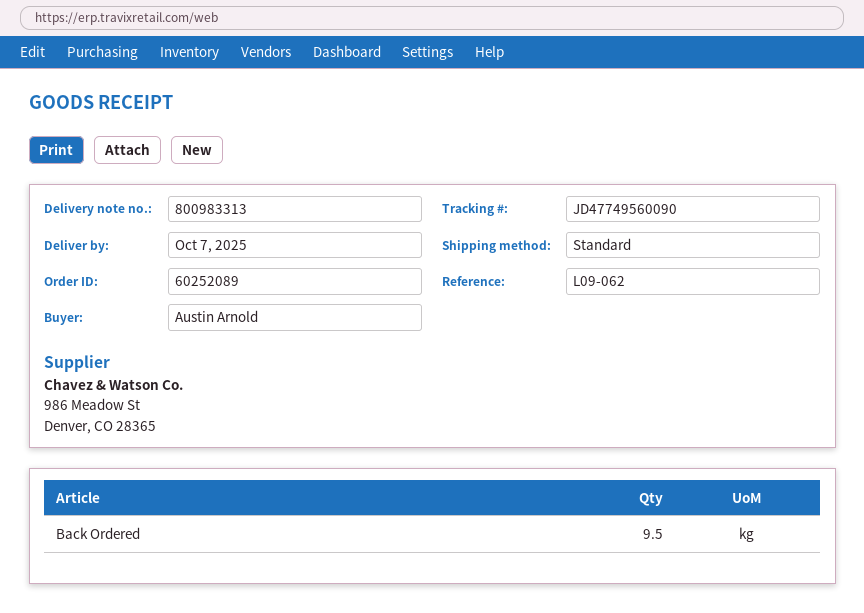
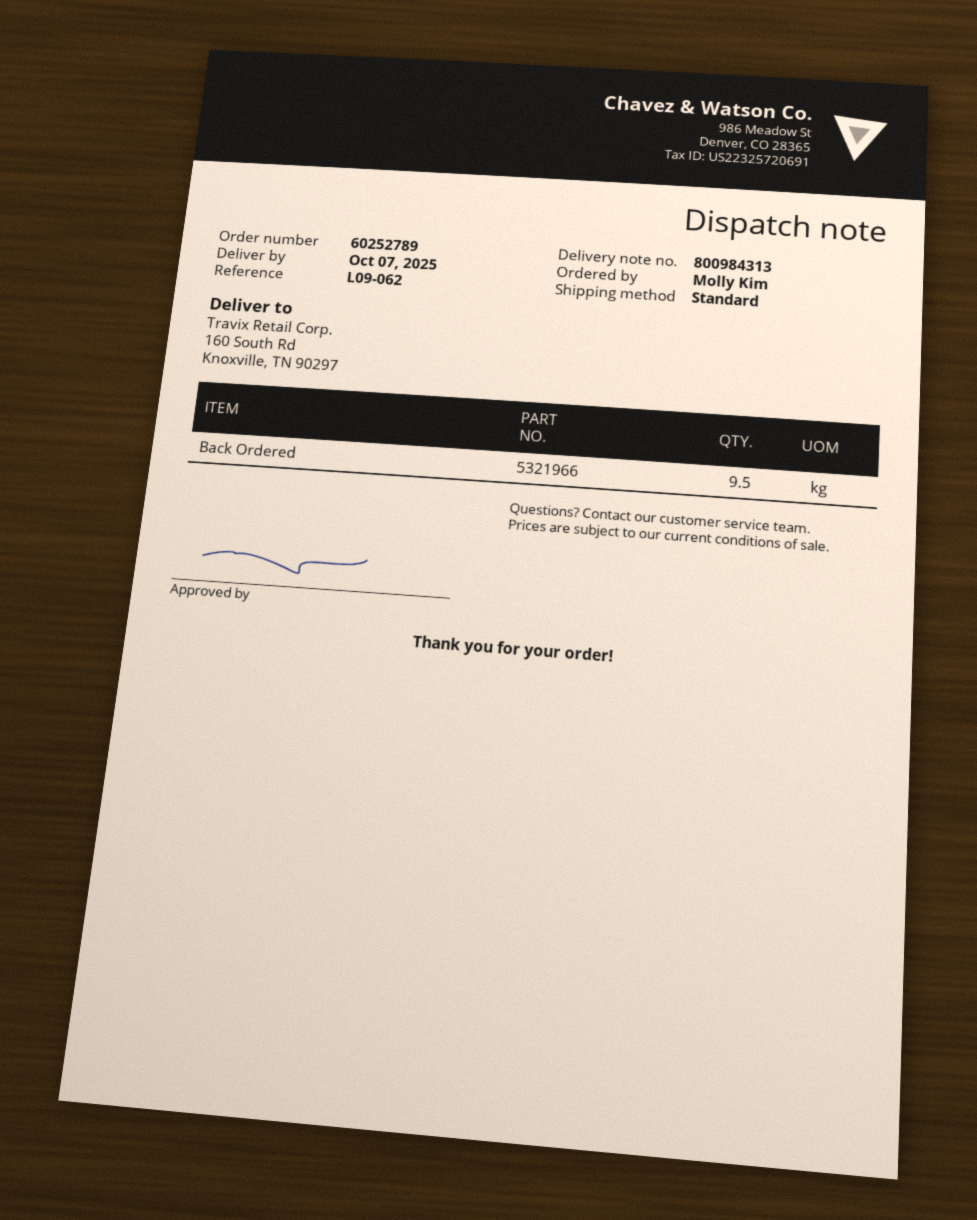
order number: 60252089 -> 60252789
delivery note number: 800983313 -> 800984313
ordered by: Austin Arnold -> Molly Kim

